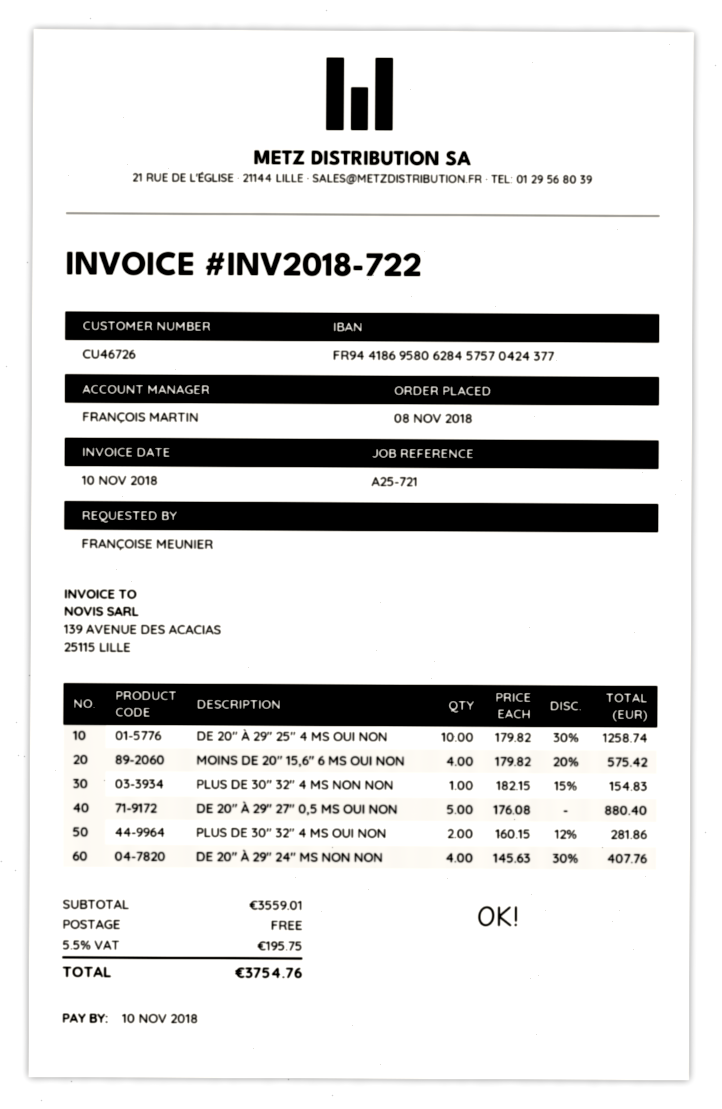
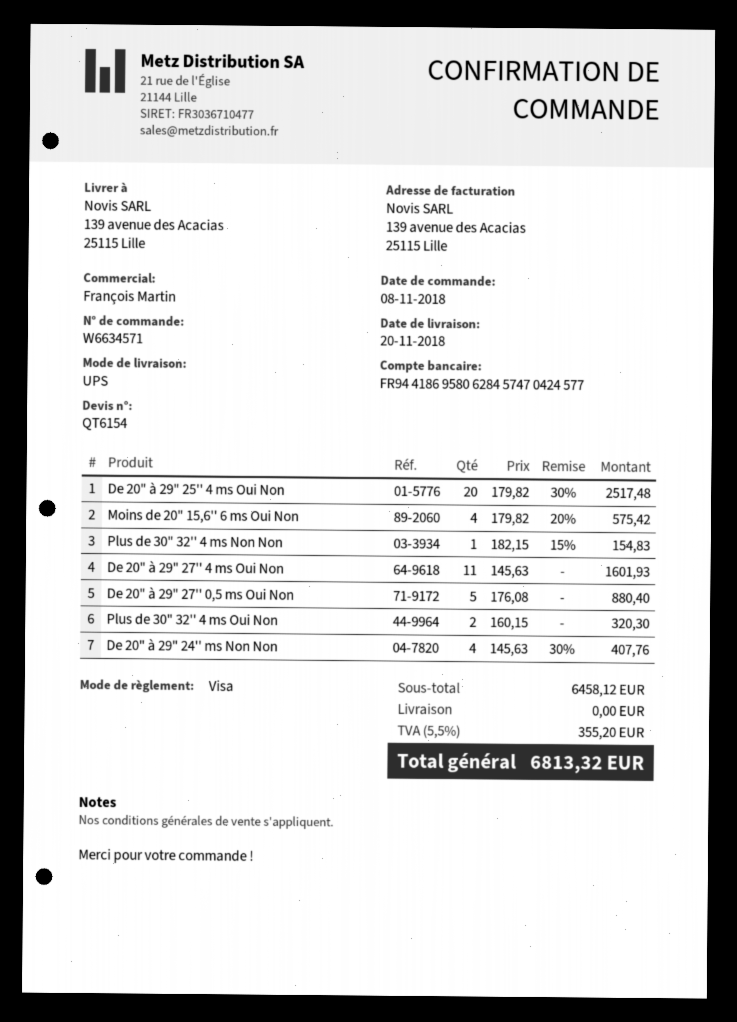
bank account: FR9441869580628457570424377 -> FR9441869580628457470424577
DE 20" À 29" 25'' 4 MS OUI NON: 10 x 179.82 - 30% = 1258.74 -> 20 x 179.82 - 30% = 2517.48
PLUS DE 30" 32'' 4 MS OUI NON: 2 x 160.15 - 12% = 281.86 -> 2 x 160.15 = 320.30
De 20" à 29" 27'' 4 ms Oui Non: none -> 11 x 145.63 = 1601.93
subtotal: 3559.01 -> 6458.12
tax: 5.5% = 195.75 -> 5.5% = 355.20
total: 3754.76 -> 6813.32

